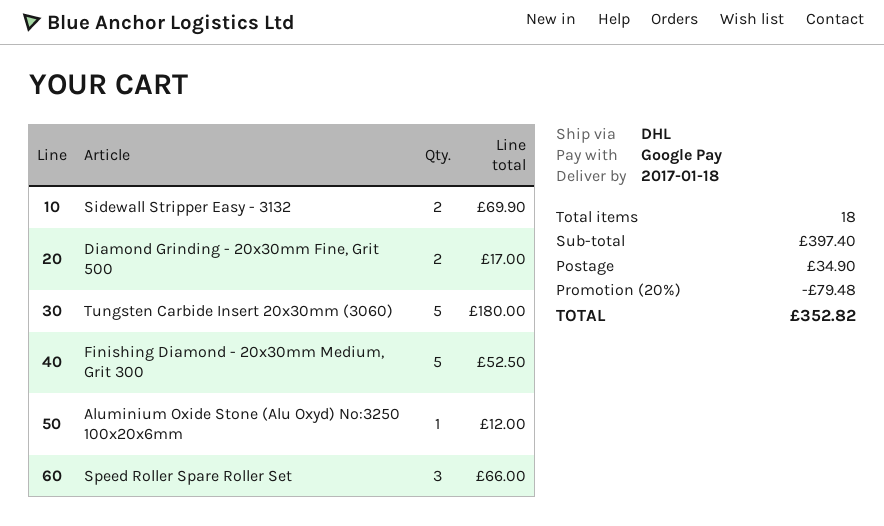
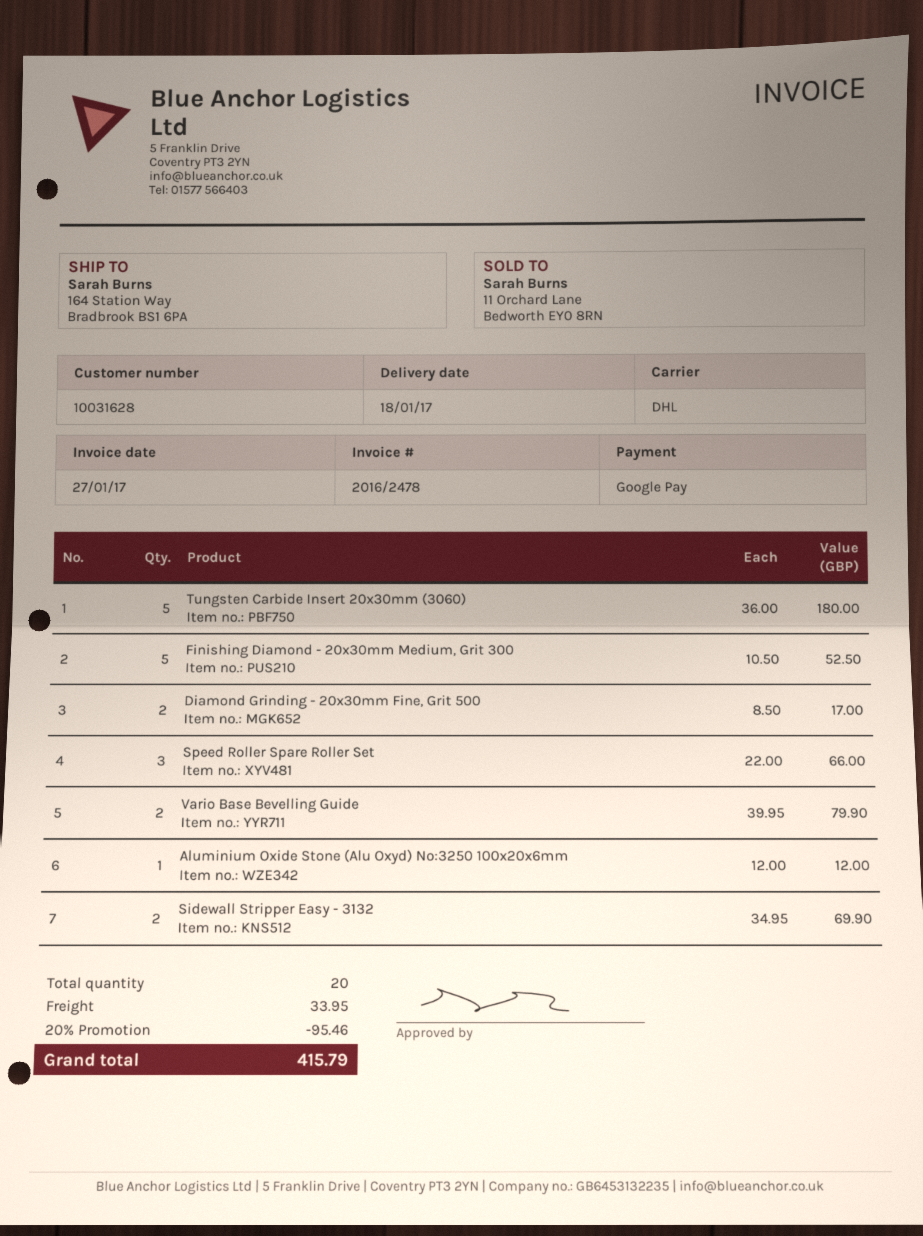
Vario Base Bevelling Guide: none -> 2 for 79.90
total quantity: 18 -> 20
discount: 20% = 79.48 -> 20% = 95.46
shipping: 34.90 -> 33.95
total: 352.82 -> 415.79

